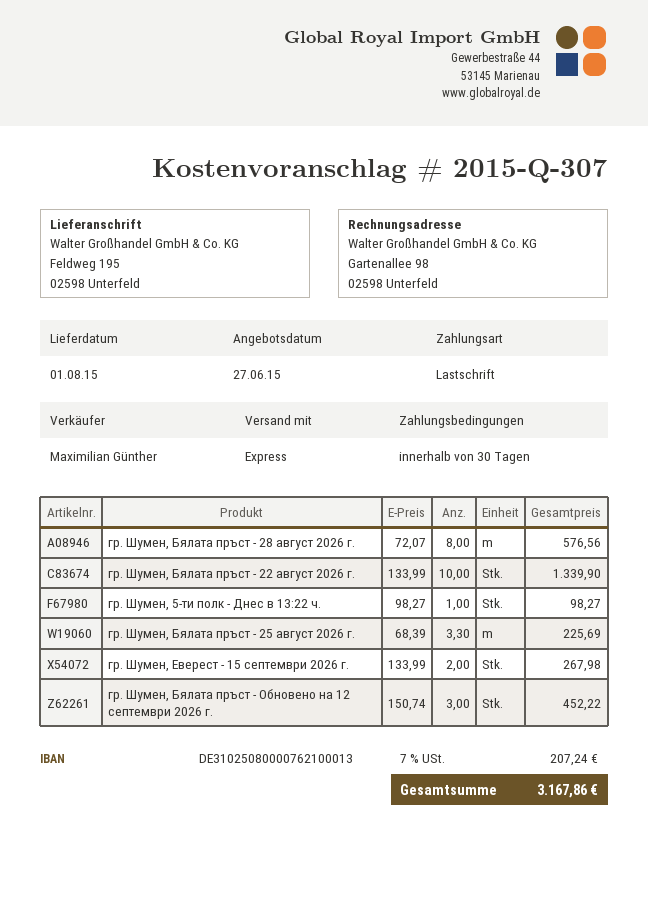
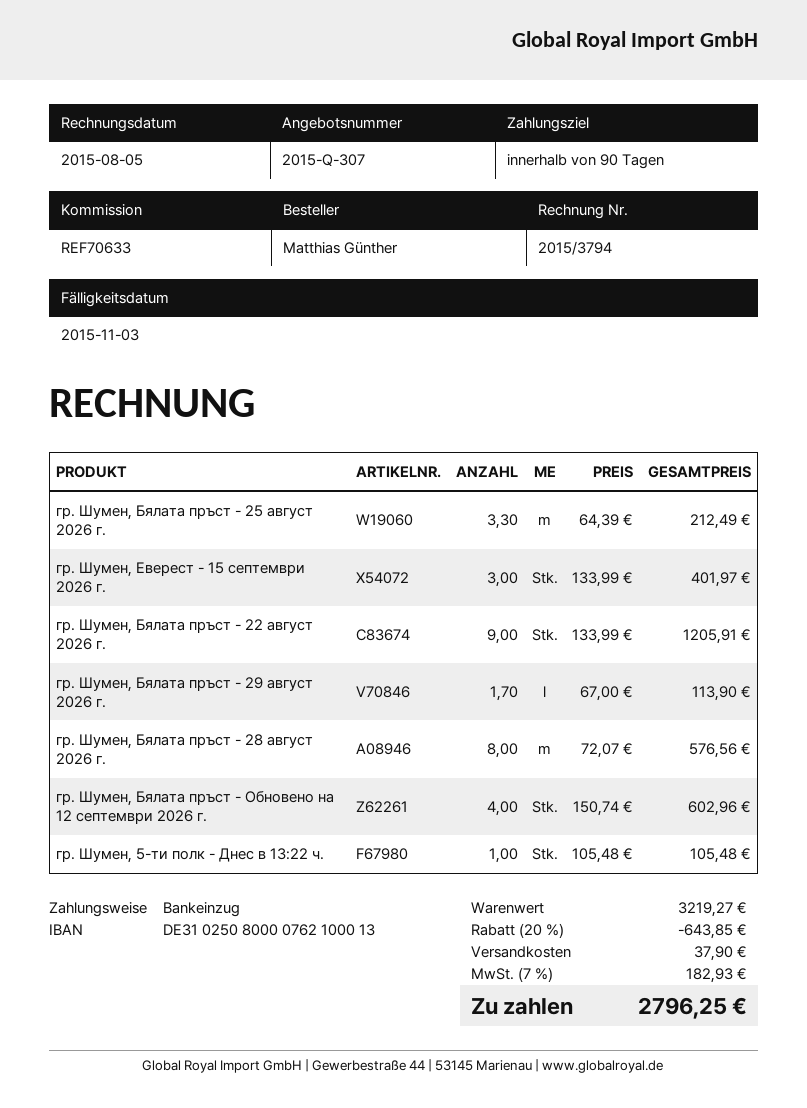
payment terms: 30 days -> 90 days
гр. Шумен, Бялата пръст - 22 август 2026 г.: 10 x 133.99 = 1339.90 -> 9 x 133.99 = 1205.91
гр. Шумен, 5-ти полк - Днес в 13:22 ч.: 1 x 98.27 = 98.27 -> 1 x 105.48 = 105.48
гр. Шумен, Бялата пръст - 25 август 2026 г.: 3.3 x 68.39 = 225.69 -> 3.3 x 64.39 = 212.49
гр. Шумен, Еверест - 15 септември 2026 г.: 2 x 133.99 = 267.98 -> 3 x 133.99 = 401.97
гр. Шумен, Бялата пръст - Обновено на 12 септември 2026 г.: 3 x 150.74 = 452.22 -> 4 x 150.74 = 602.96
гр. Шумен, Бялата пръст - 29 август 2026 г.: none -> 1.7 x 67.00 = 113.90
discount: none -> 20% = 643.85
shipping: none -> 37.90
tax: 7% = 207.24 -> 7% = 182.93
total: 3167.86 -> 2796.25

